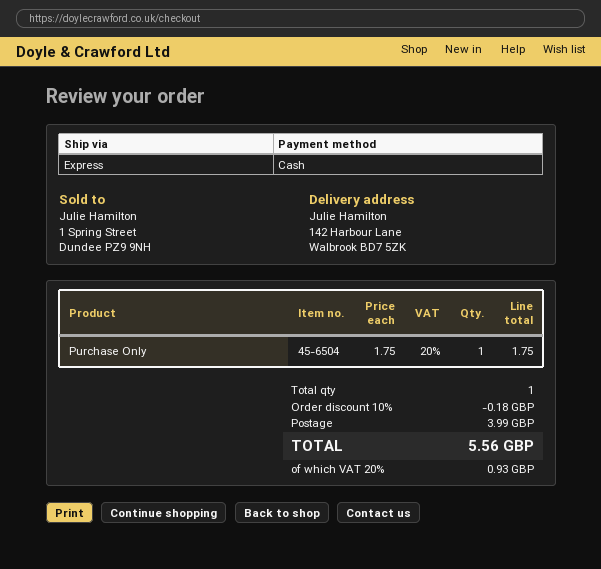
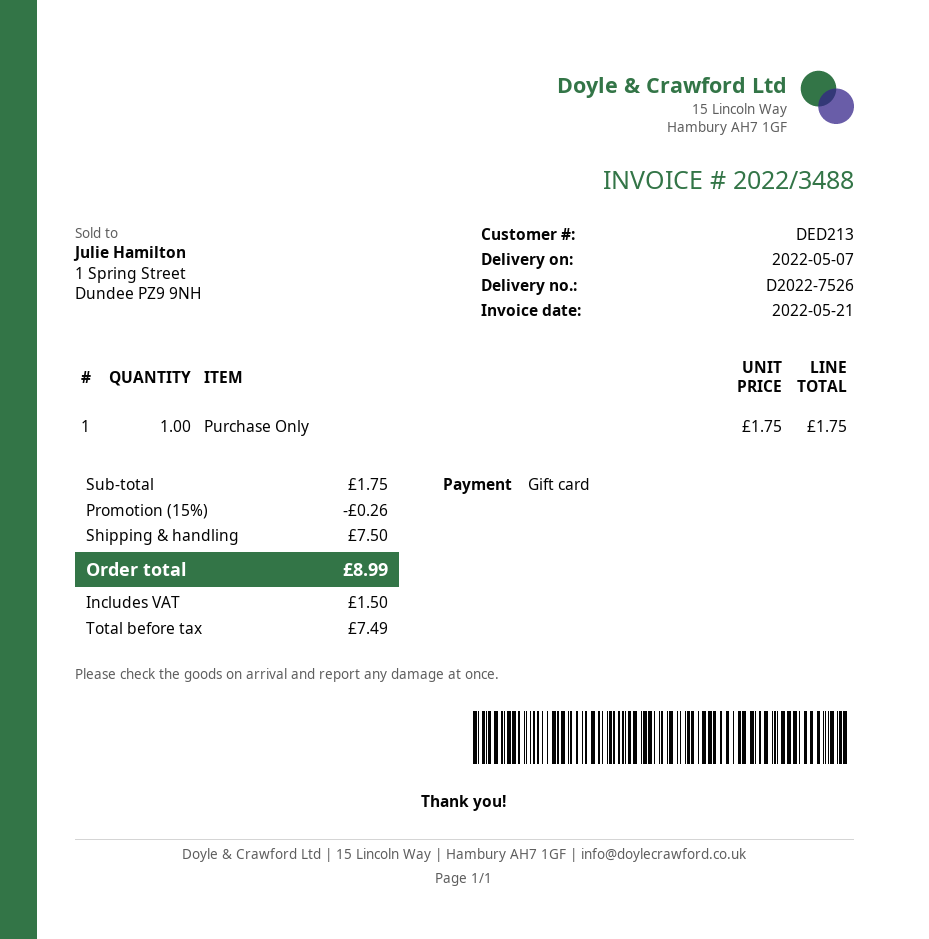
payment method: cash -> gift card
discount: 10% = 0.18 -> 15% = 0.26
shipping: 3.99 -> 7.50
tax: 0.93 -> 1.50
total: 5.56 -> 8.99

